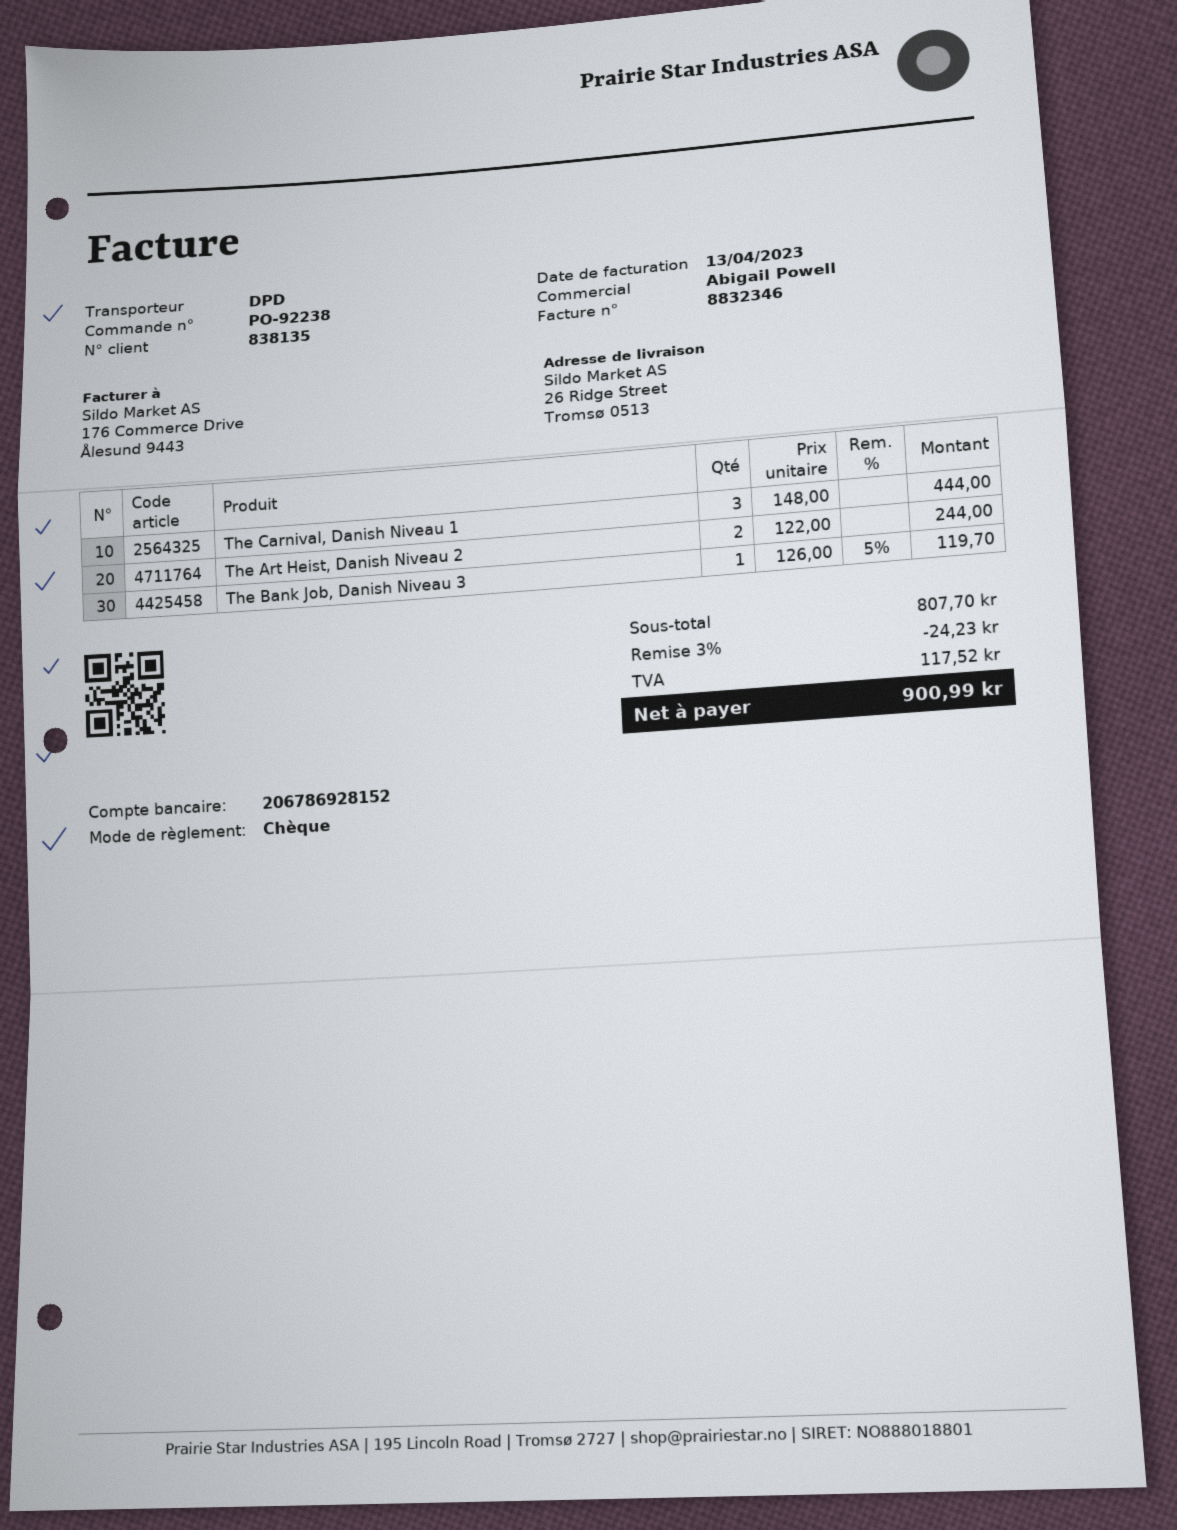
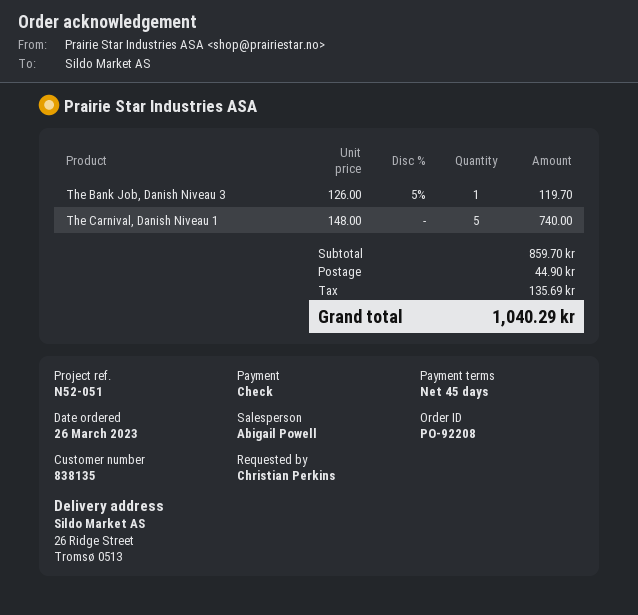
order number: PO-92238 -> PO-92208
The Carnival, Danish Niveau 1: 3 x 148.00 = 444.00 -> 5 x 148.00 = 740.00
The Art Heist, Danish Niveau 2: 2 x 122.00 = 244.00 -> none
subtotal: 807.70 -> 859.70
discount: 3% = 24.23 -> none
shipping: none -> 44.90
tax: 117.52 -> 135.69
total: 900.99 -> 1040.29

